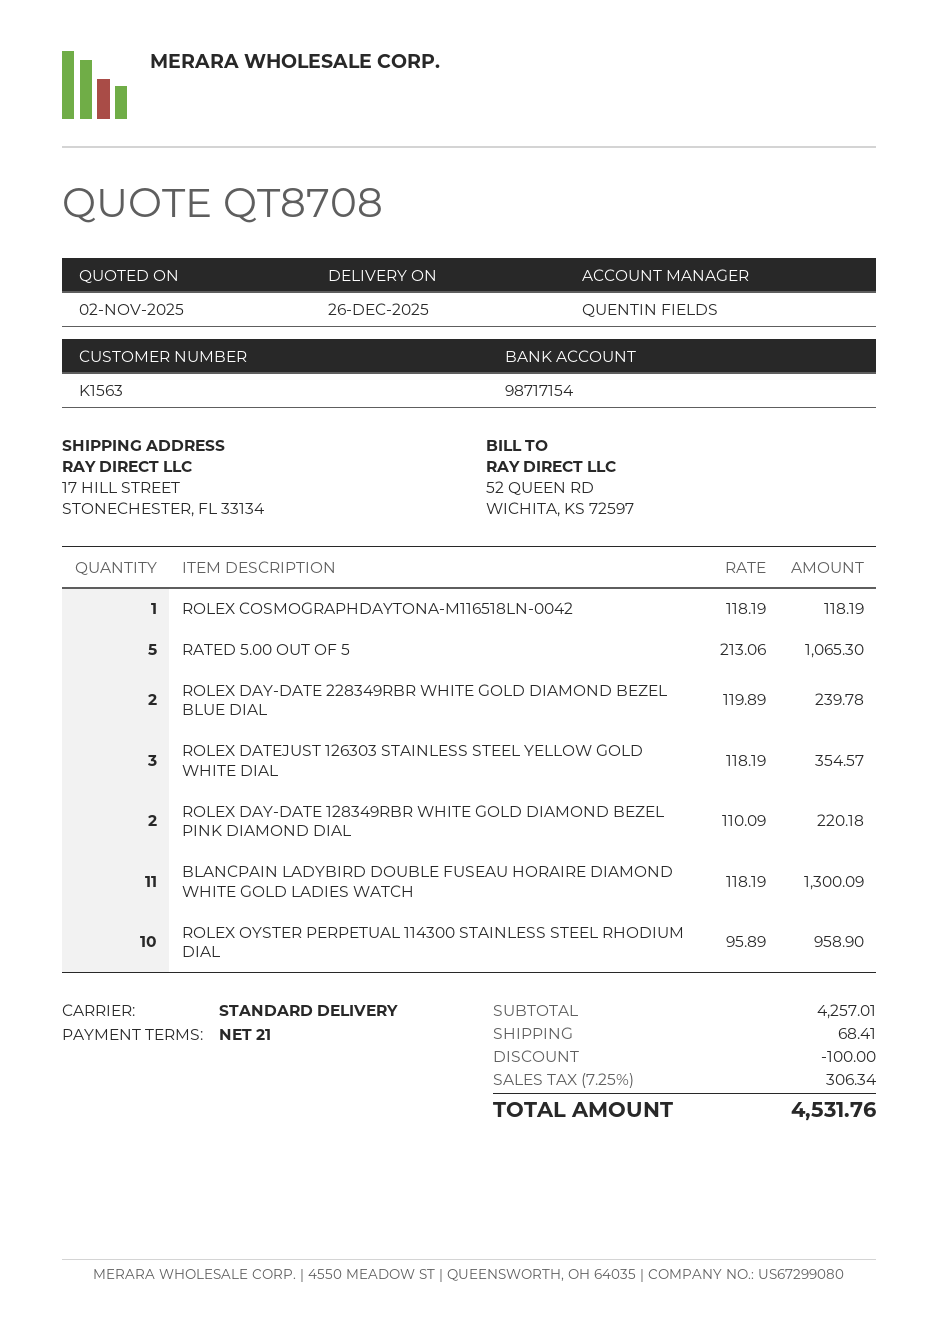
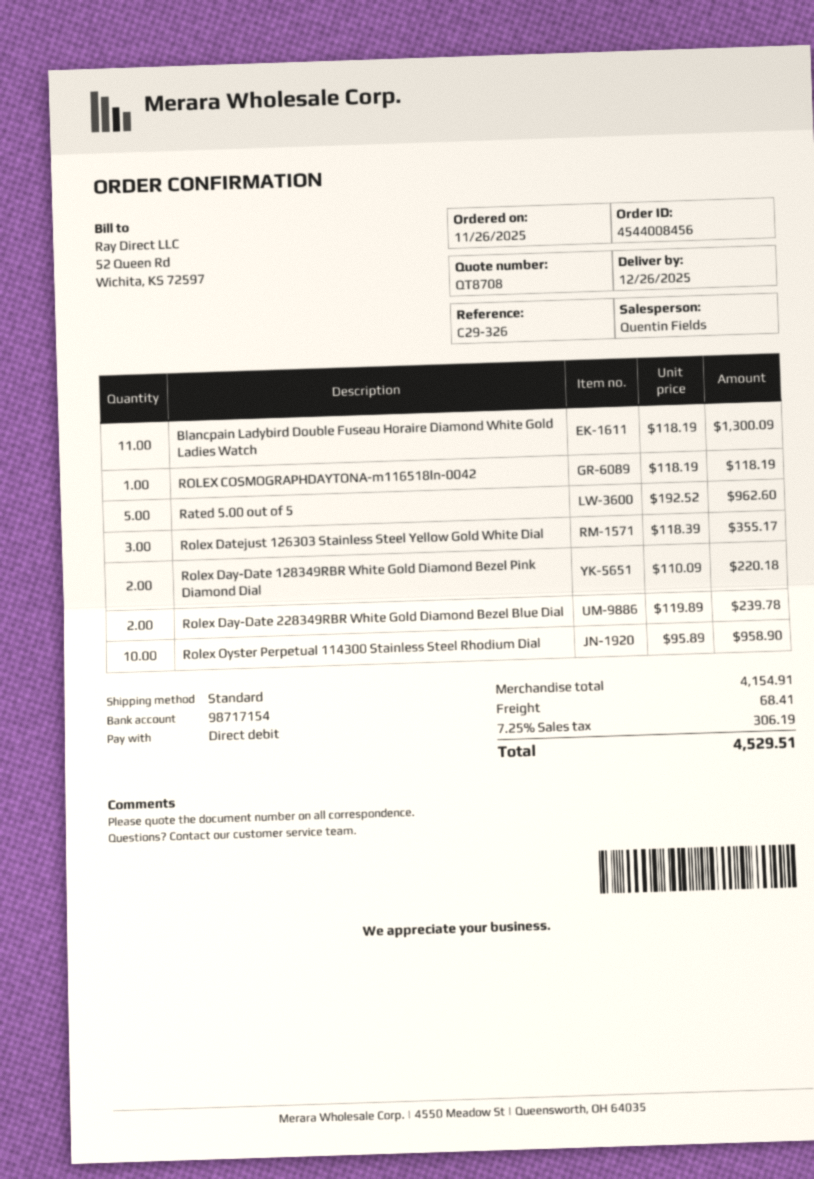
RATED 5.00 OUT OF 5: 5 x 213.06 = 1065.30 -> 5 x 192.52 = 962.60
ROLEX DATEJUST 126303 STAINLESS STEEL YELLOW GOLD WHITE DIAL: 3 x 118.19 = 354.57 -> 3 x 118.39 = 355.17
subtotal: 4257.01 -> 4154.91
discount: 100.00 -> none
tax: 7.25% = 306.34 -> 7.25% = 306.19
total: 4531.76 -> 4529.51

